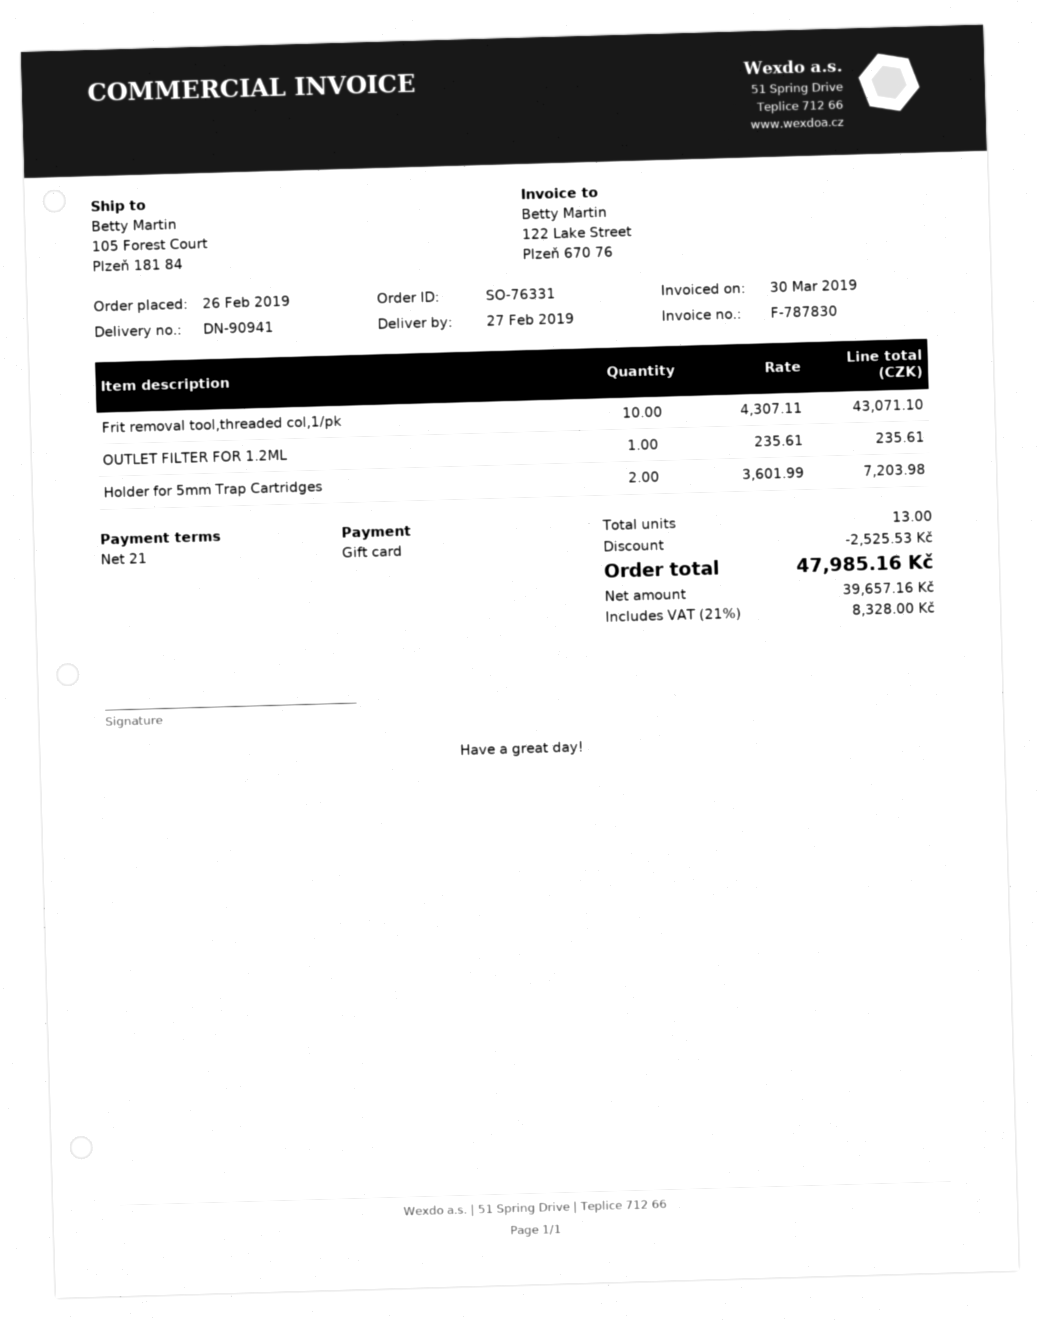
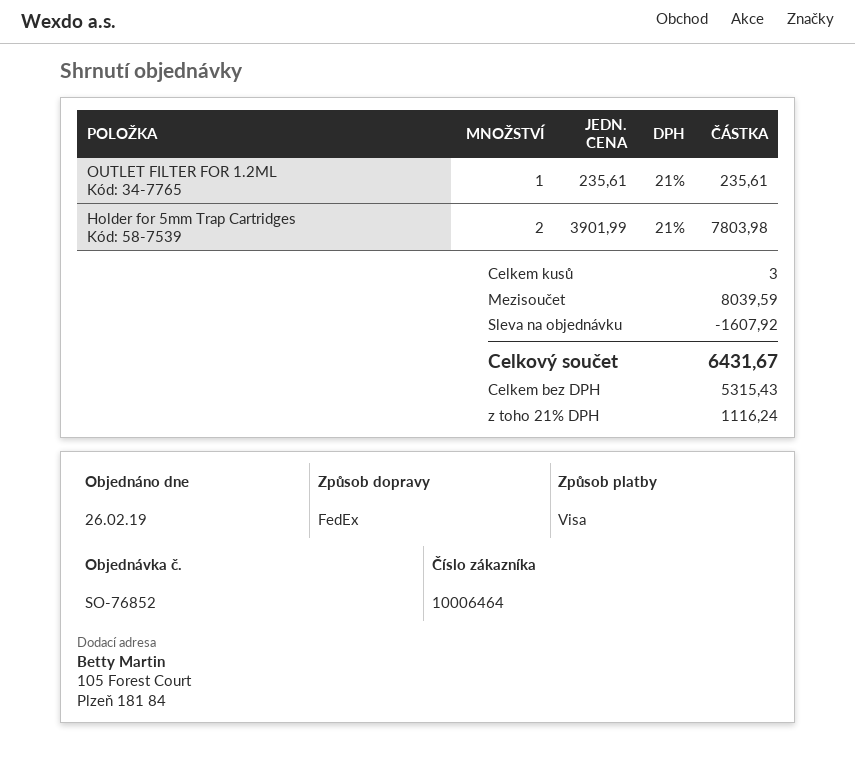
order number: SO-76331 -> SO-76852
payment method: gift card -> Visa
Frit removal tool,threaded col,1/pk: 10 x 4307.11 = 43071.10 -> none
Holder for 5mm Trap Cartridges: 2 x 3601.99 = 7203.98 -> 2 x 3901.99 = 7803.98
total quantity: 13 -> 3
discount: 2525.53 -> 1607.92
net: 39657.16 -> 5315.43
tax: 21% = 8328.00 -> 21% = 1116.24
total: 47985.16 -> 6431.67

